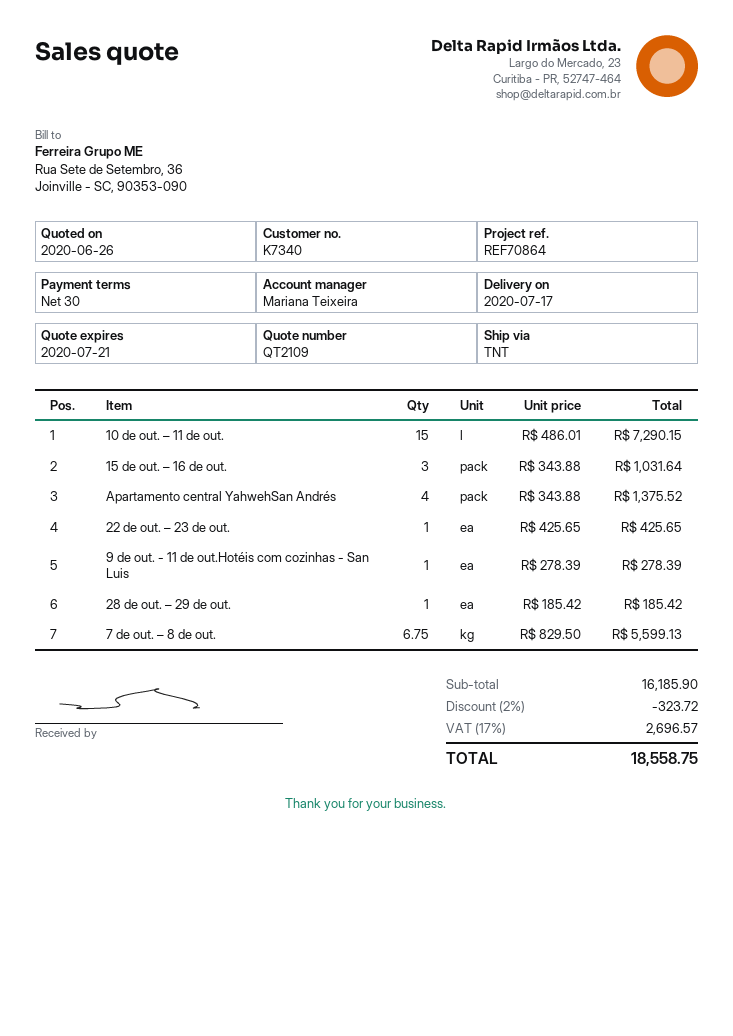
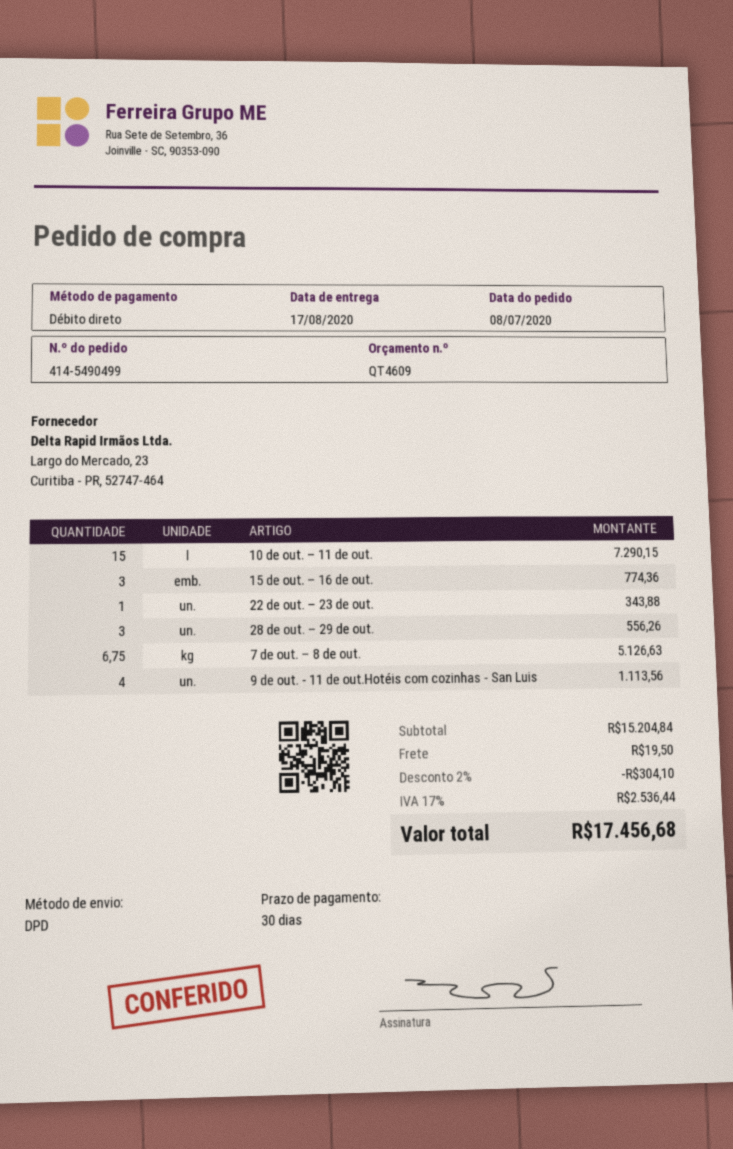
quote number: QT2109 -> QT4609
delivery date: 2020-07-17 -> 2020-08-17
shipping method: TNT -> DPD
15 de out. – 16 de out.: 3 for 1031.64 -> 3 for 774.36
Apartamento central YahwehSan Andrés: 4 for 1375.52 -> none
22 de out. – 23 de out.: 1 for 425.65 -> 1 for 343.88
9 de out. - 11 de out.Hotéis com cozinhas - San Luis: 1 for 278.39 -> 4 for 1113.56
28 de out. – 29 de out.: 1 for 185.42 -> 3 for 556.26
7 de out. – 8 de out.: 6.75 for 5599.13 -> 6.75 for 5126.63
subtotal: 16185.90 -> 15204.84
discount: 2% = 323.72 -> 2% = 304.10
shipping: none -> 19.50
tax: 17% = 2696.57 -> 17% = 2536.44
total: 18558.75 -> 17456.68

